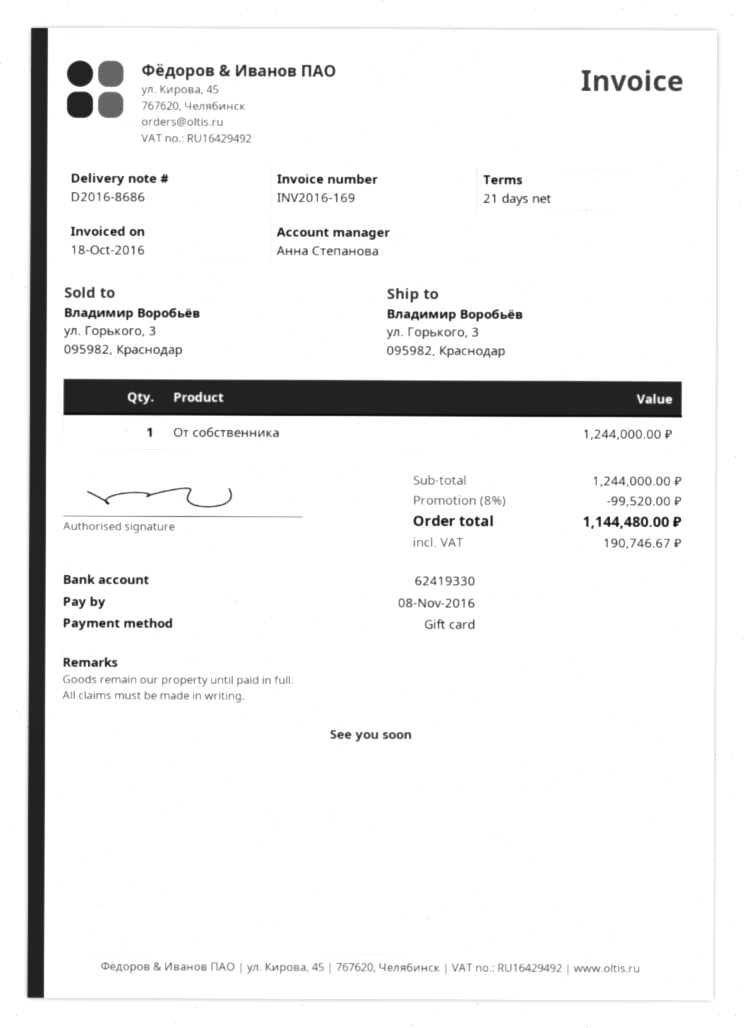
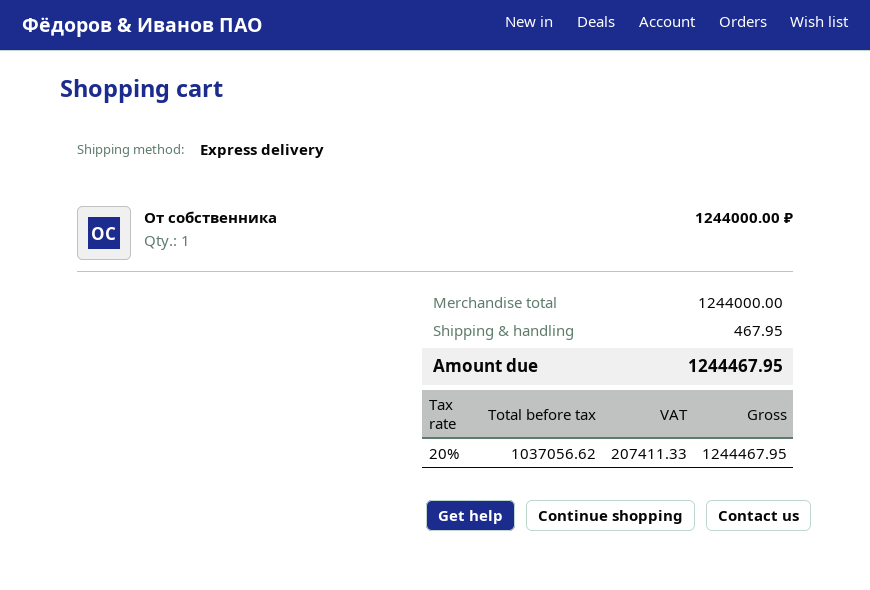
discount: 8% = 99520.00 -> none
shipping: none -> 467.95
tax: 190746.67 -> 207411.33
total: 1144480.00 -> 1244467.95

